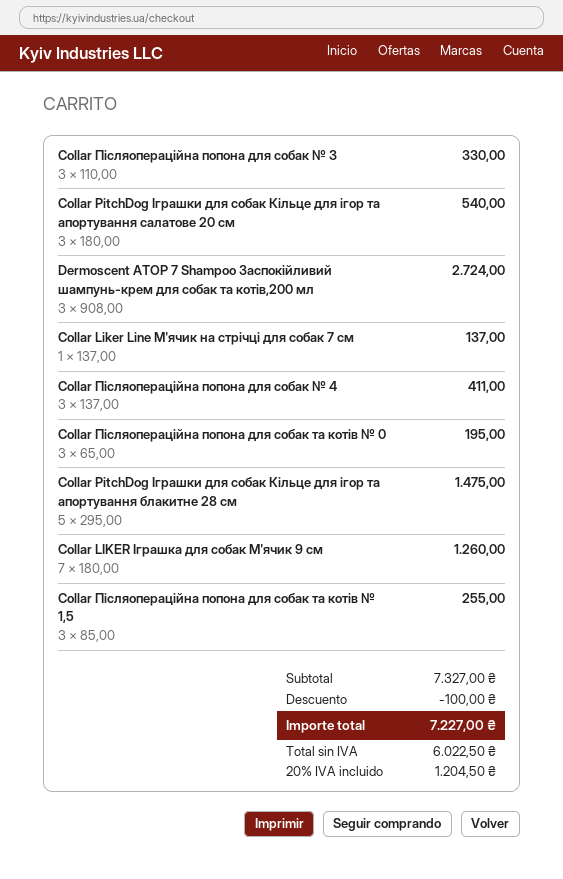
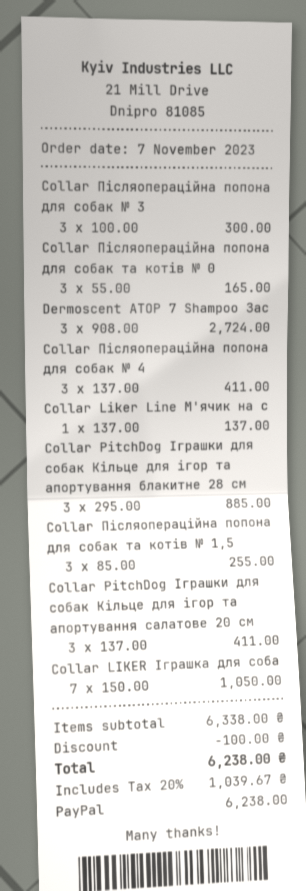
Collar Післяопераційна попона для собак № 3: 3 x 110.00 = 330.00 -> 3 x 100.00 = 300.00
Collar PitchDog Іграшки для собак Кільце для ігор та апортування салатове 20 см: 3 x 180.00 = 540.00 -> 3 x 137.00 = 411.00
Collar Післяопераційна попона для собак та котів № 0: 3 x 65.00 = 195.00 -> 3 x 55.00 = 165.00
Collar PitchDog Іграшки для собак Кільце для ігор та апортування блакитне 28 см: 5 x 295.00 = 1475.00 -> 3 x 295.00 = 885.00
Collar LIKER Іграшка для собак М'ячик 9 см: 7 x 180.00 = 1260.00 -> 7 x 150.00 = 1050.00
subtotal: 7327.00 -> 6338.00
tax: 20% = 1204.50 -> 20% = 1039.67
total: 7227.00 -> 6238.00

